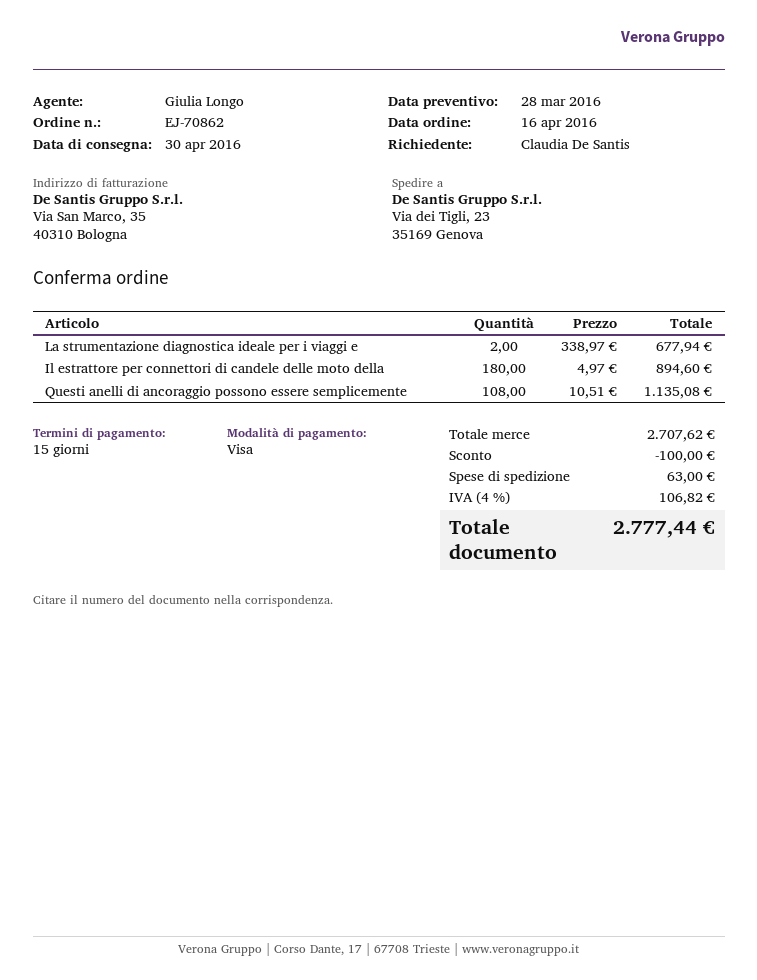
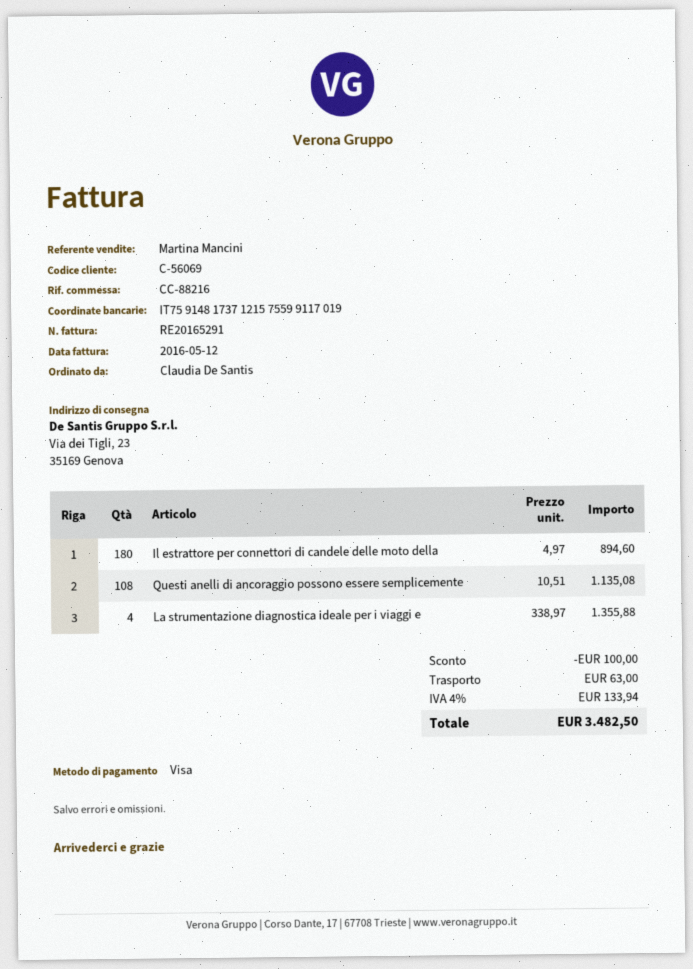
sales rep: Giulia Longo -> Martina Mancini
La strumentazione diagnostica ideale per i viaggi e: 2 x 338.97 = 677.94 -> 4 x 338.97 = 1355.88
tax: 4% = 106.82 -> 4% = 133.94
total: 2777.44 -> 3482.50

